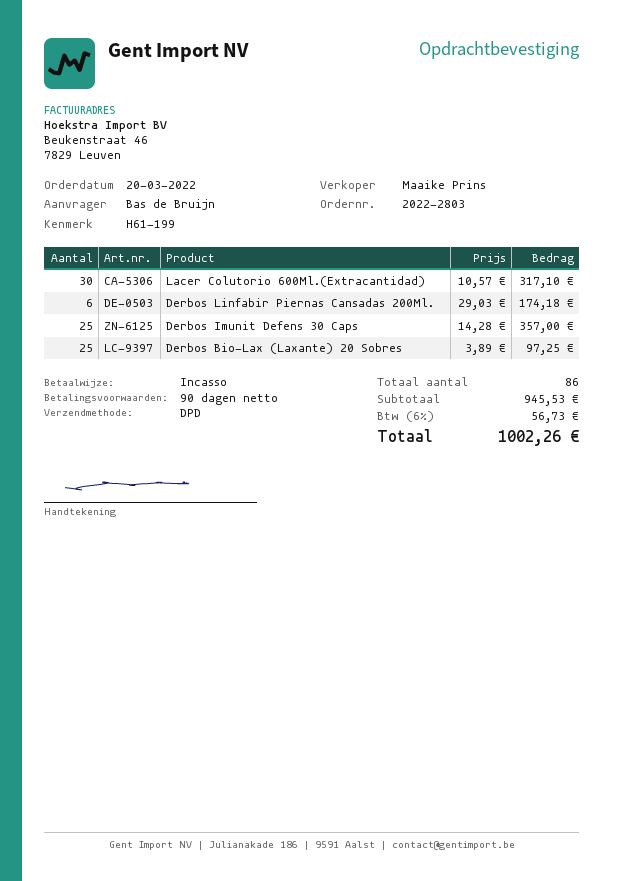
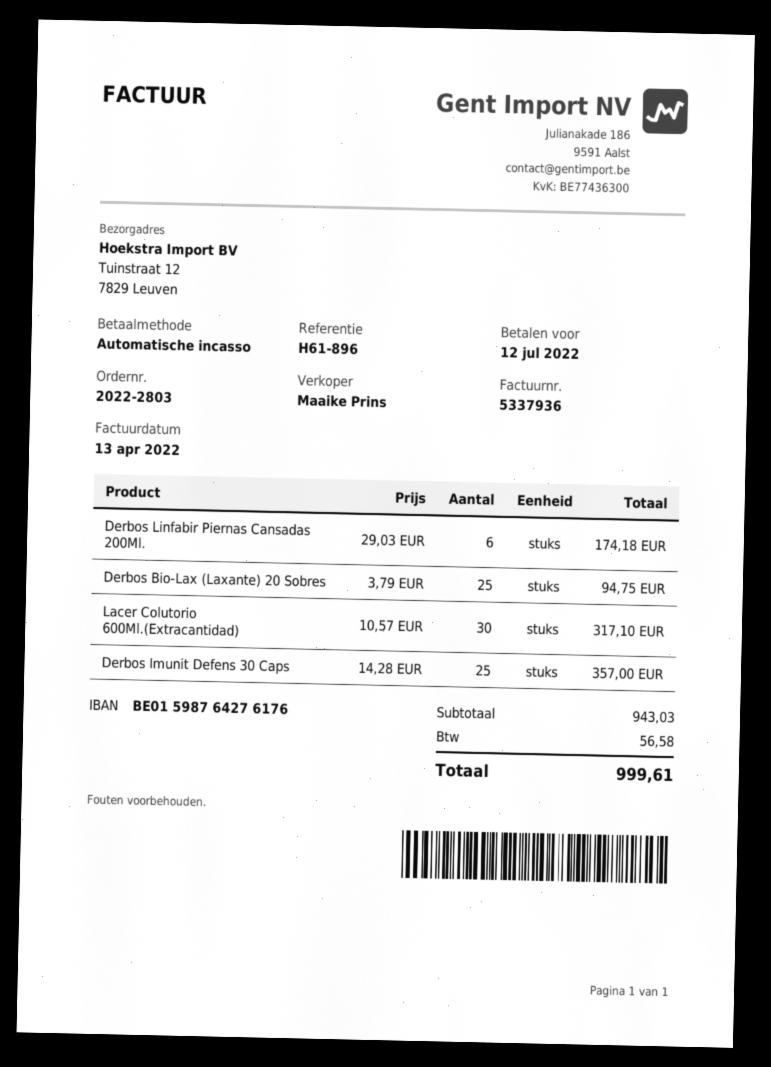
reference: H61-199 -> H61-896
Derbos Bio-Lax (Laxante) 20 Sobres: 25 x 3.89 = 97.25 -> 25 x 3.79 = 94.75
subtotal: 945.53 -> 943.03
tax: 56.73 -> 56.58
total: 1002.26 -> 999.61

